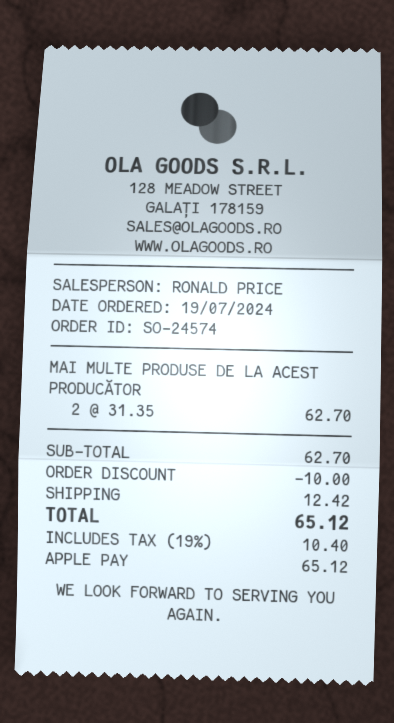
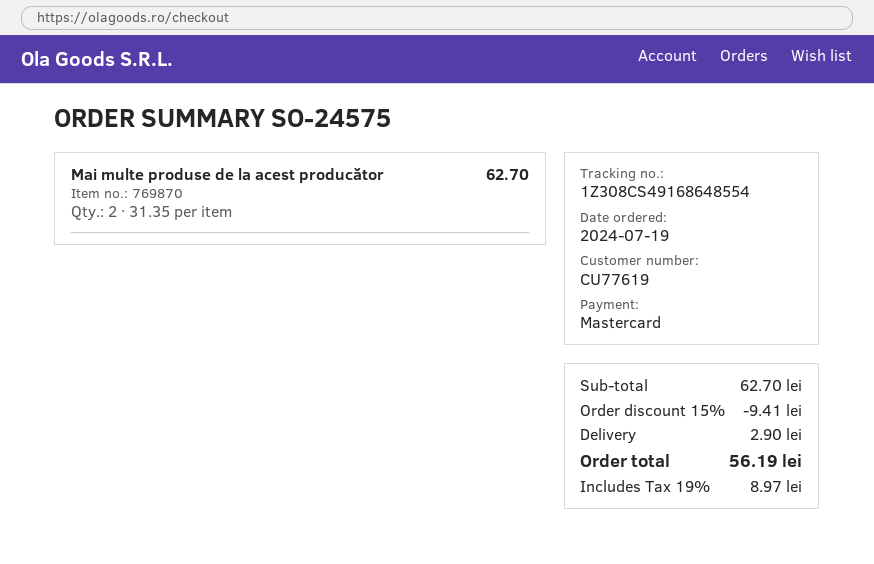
order number: SO-24574 -> SO-24575
payment method: Apple Pay -> Mastercard
discount: 10.00 -> 9.41
shipping: 12.42 -> 2.90
tax: 19% = 10.40 -> 19% = 8.97
total: 65.12 -> 56.19

